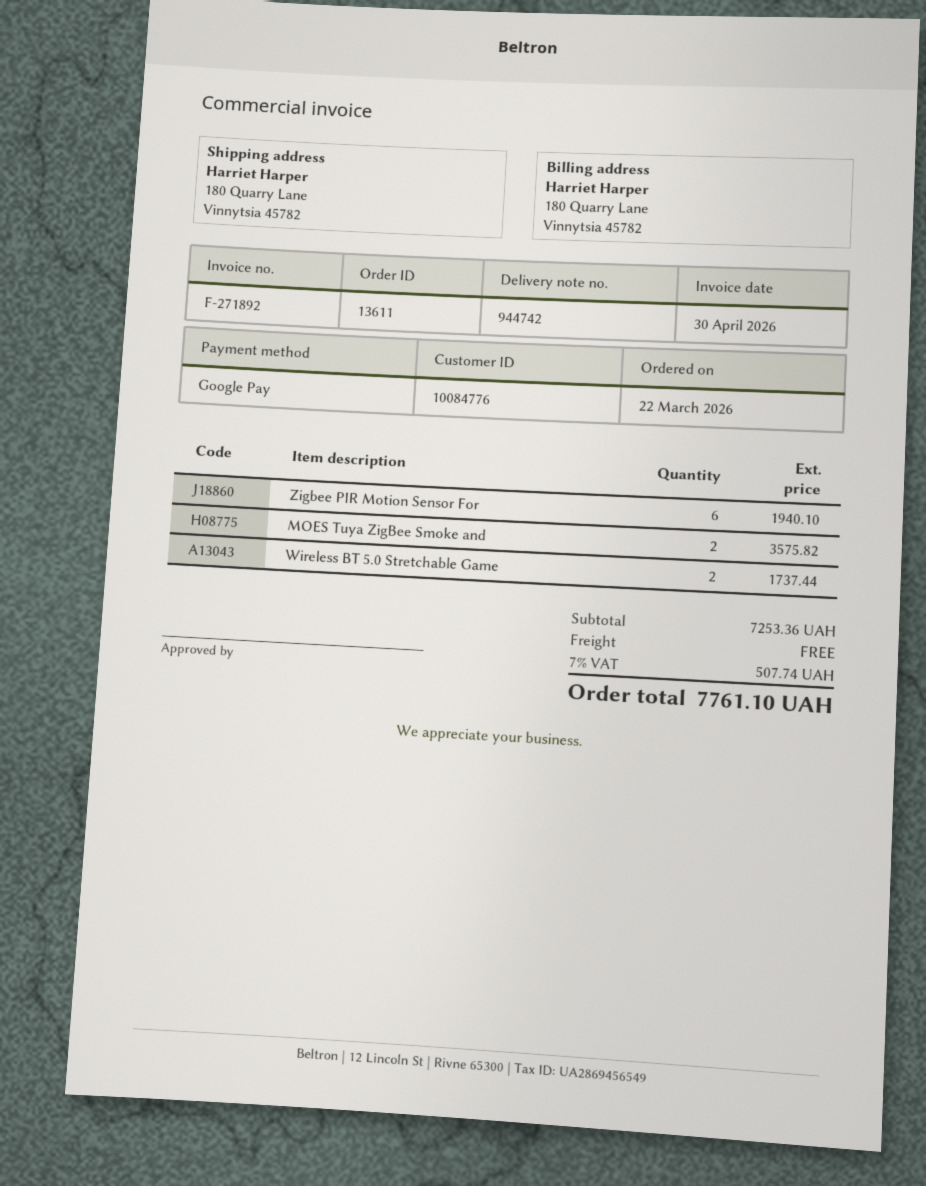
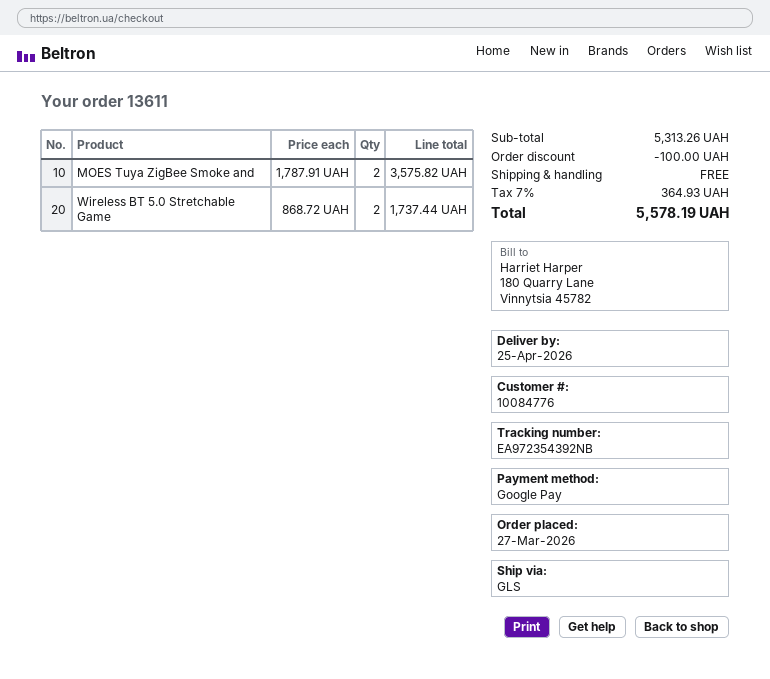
order date: 2026-03-22 -> 2026-03-27
Zigbee PIR Motion Sensor For: 6 for 1940.10 -> none
subtotal: 7253.36 -> 5313.26
discount: none -> 100.00
tax: 7% = 507.74 -> 7% = 364.93
total: 7761.10 -> 5578.19

